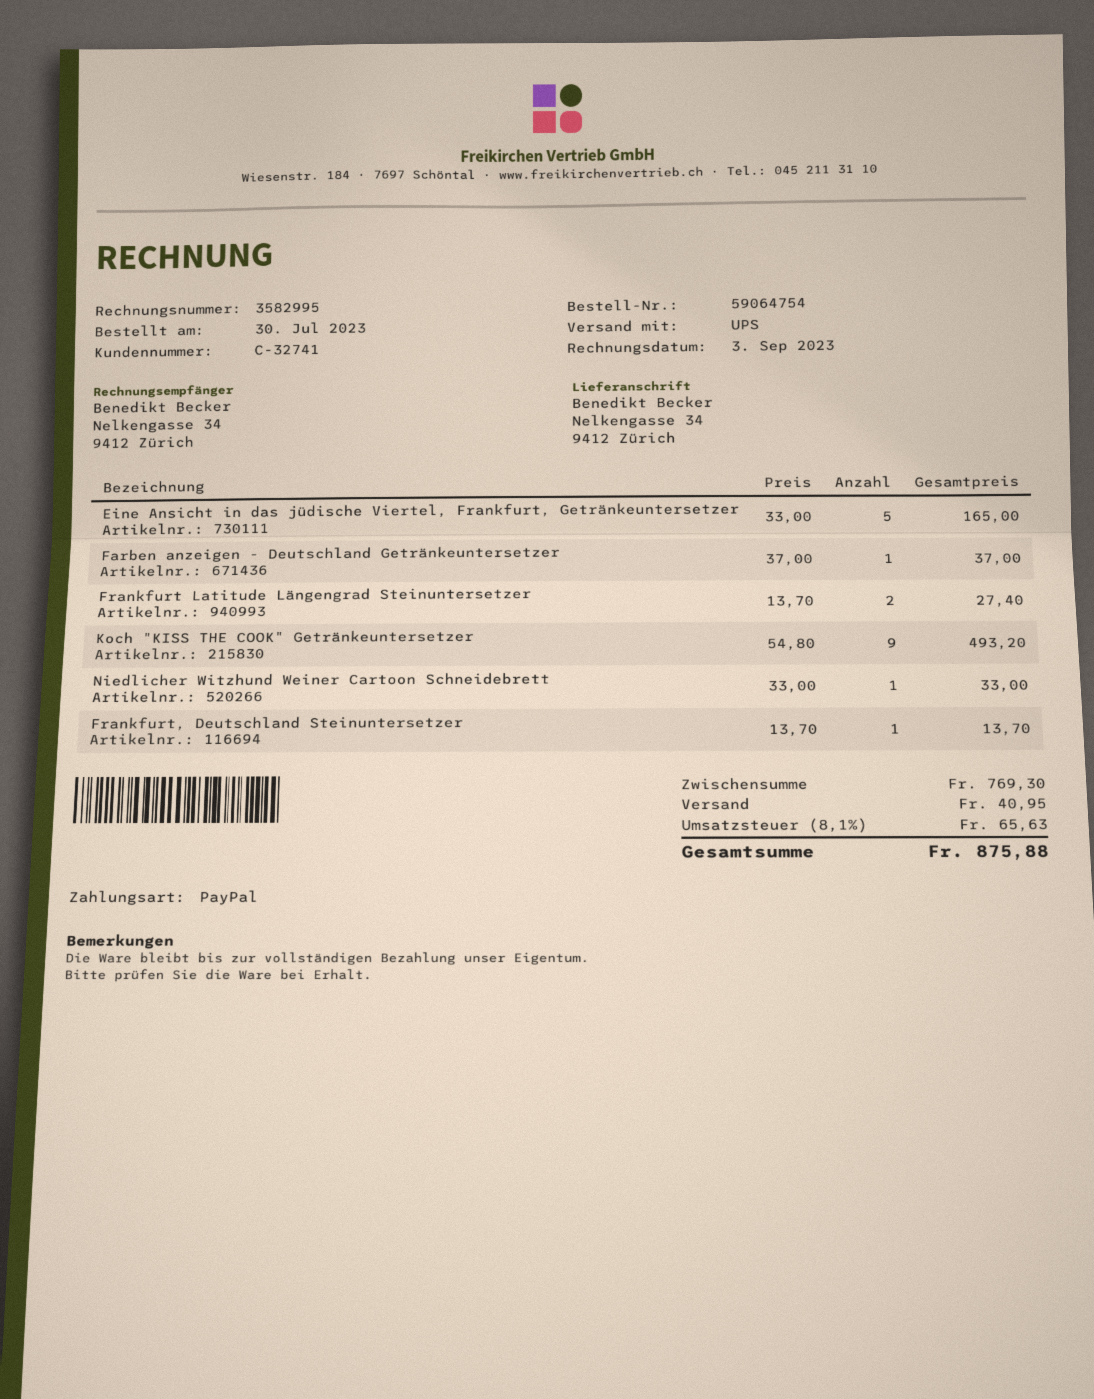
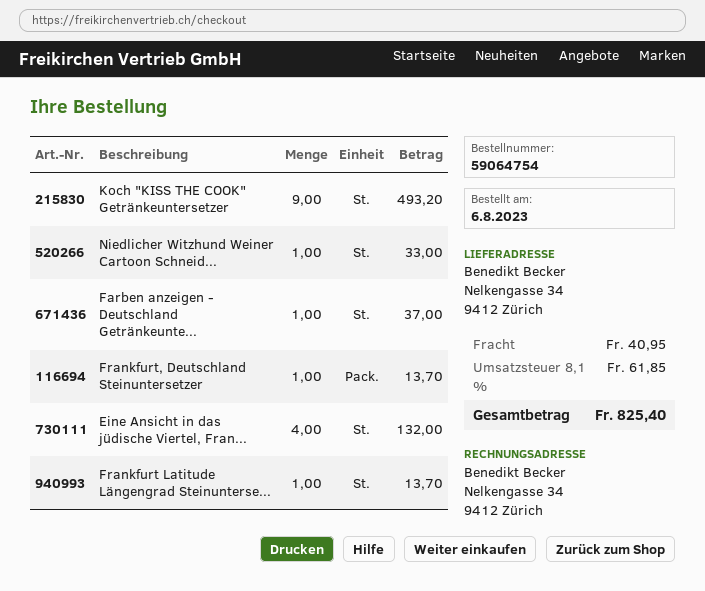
order date: 2023-07-30 -> 2023-08-06
Eine Ansicht in das jüdische Viertel, Frankfurt, Getränkeuntersetzer: 5 for 165.00 -> 4 for 132.00
Frankfurt Latitude Längengrad Steinuntersetzer: 2 for 27.40 -> 1 for 13.70
tax: 8.1% = 65.63 -> 8.1% = 61.85
total: 875.88 -> 825.40

